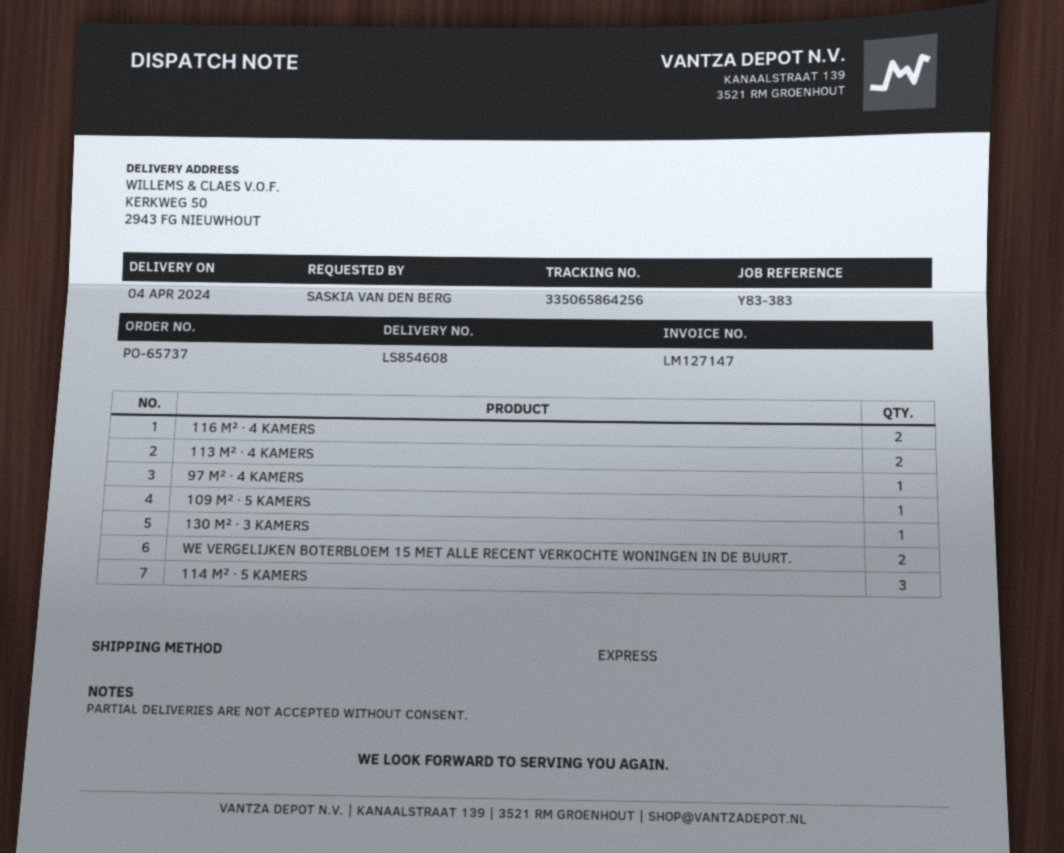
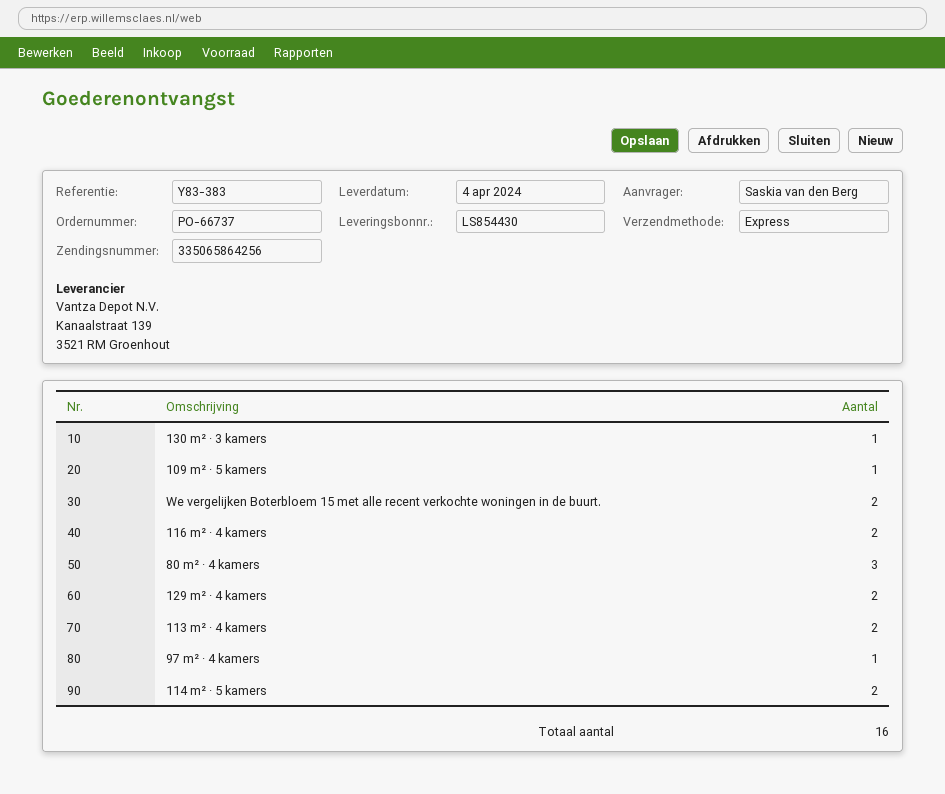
order number: PO-65737 -> PO-66737
delivery note number: LS854608 -> LS854430
114 M² · 5 KAMERS: 3 -> 2
80 m² · 4 kamers: none -> 3
129 m² · 4 kamers: none -> 2

